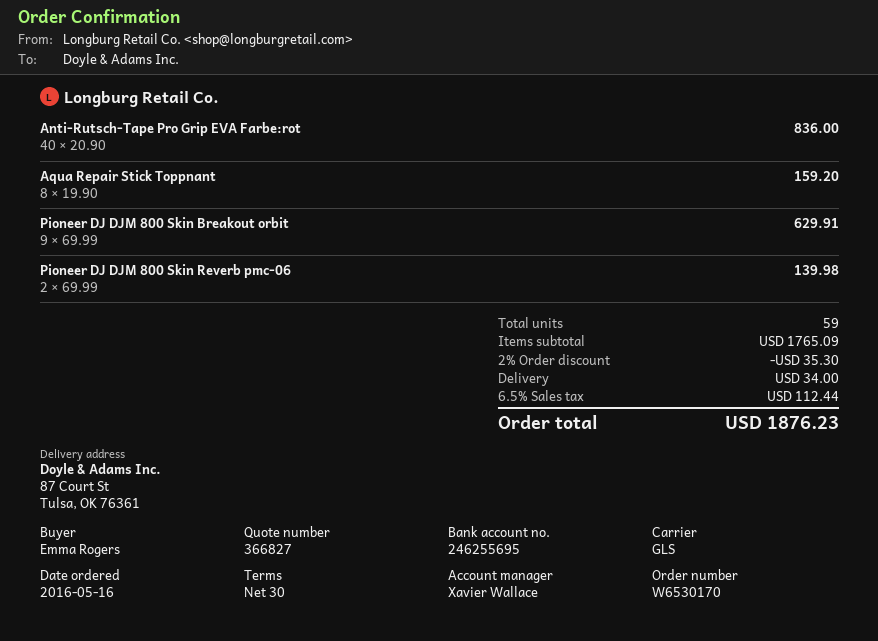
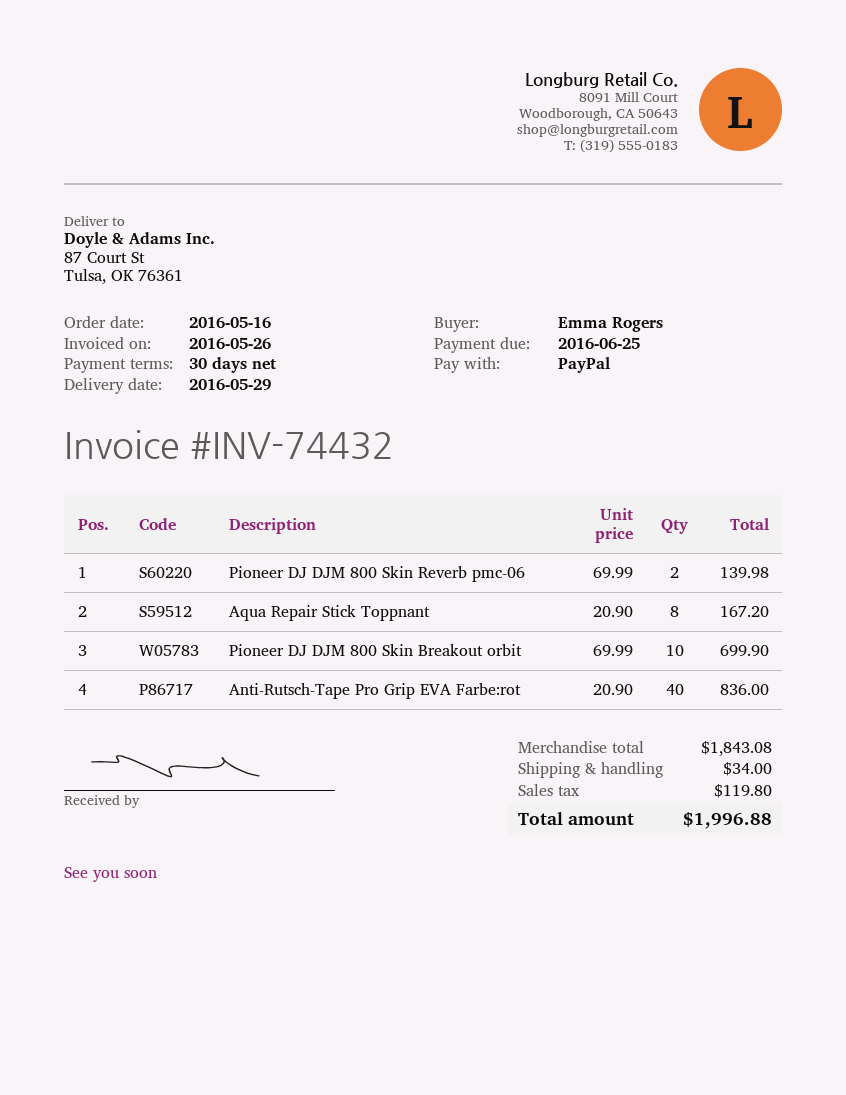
Aqua Repair Stick Toppnant: 8 x 19.90 = 159.20 -> 8 x 20.90 = 167.20
Pioneer DJ DJM 800 Skin Breakout orbit: 9 x 69.99 = 629.91 -> 10 x 69.99 = 699.90
subtotal: 1765.09 -> 1843.08
discount: 2% = 35.30 -> none
tax: 112.44 -> 119.80
total: 1876.23 -> 1996.88

